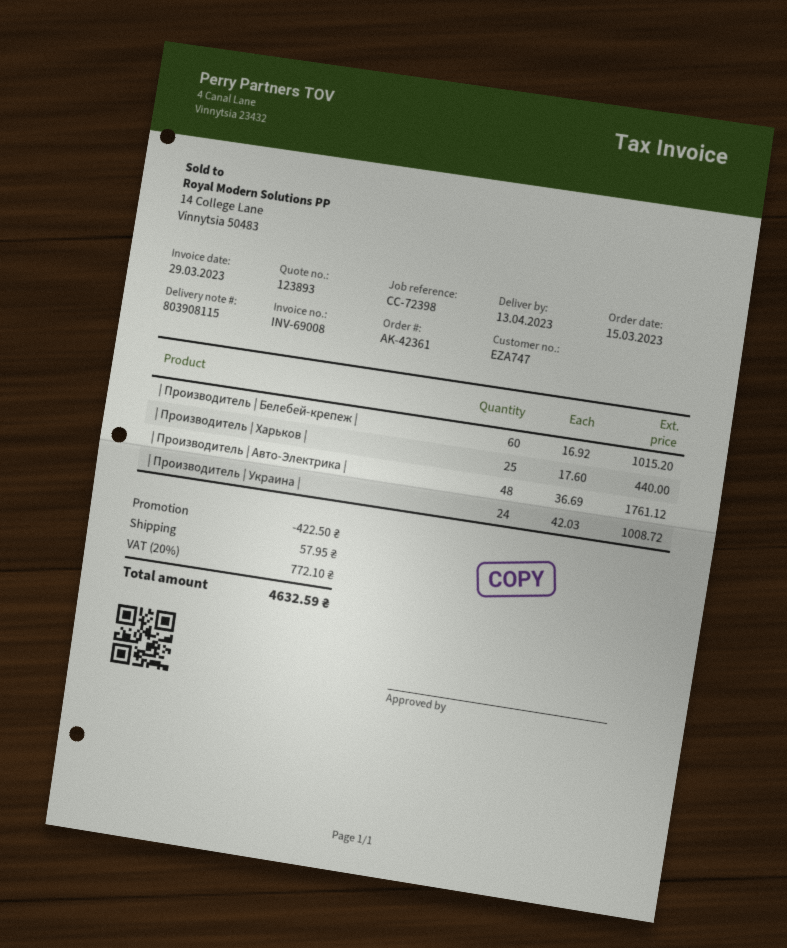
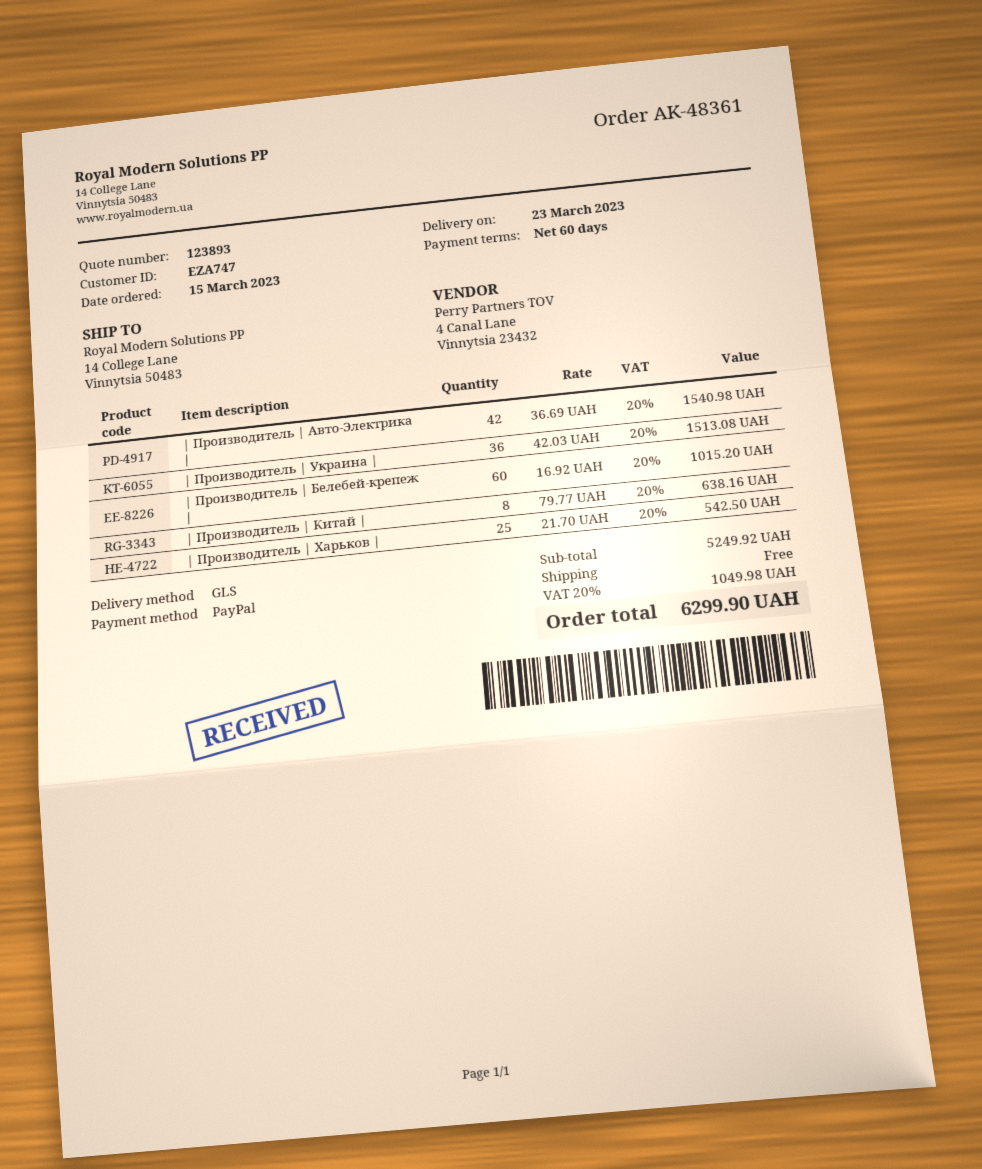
order number: AK-42361 -> AK-48361
delivery date: 2023-04-13 -> 2023-03-23
| Производитель | Харьков |: 25 x 17.60 = 440.00 -> 25 x 21.70 = 542.50
| Производитель | Авто-Электрика |: 48 x 36.69 = 1761.12 -> 42 x 36.69 = 1540.98
| Производитель | Украина |: 24 x 42.03 = 1008.72 -> 36 x 42.03 = 1513.08
| Производитель | Китай |: none -> 8 x 79.77 = 638.16
discount: 422.50 -> none
shipping: 57.95 -> 0.00
tax: 20% = 772.10 -> 20% = 1049.98
total: 4632.59 -> 6299.90

